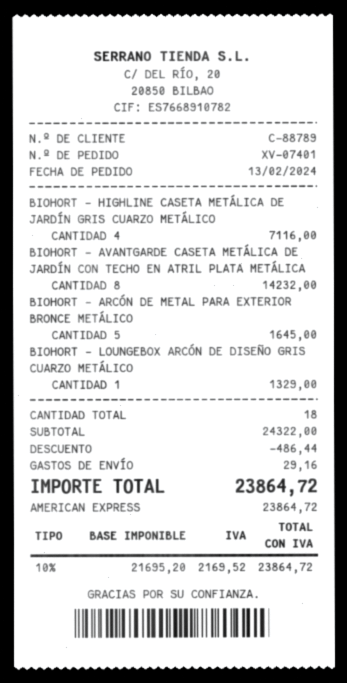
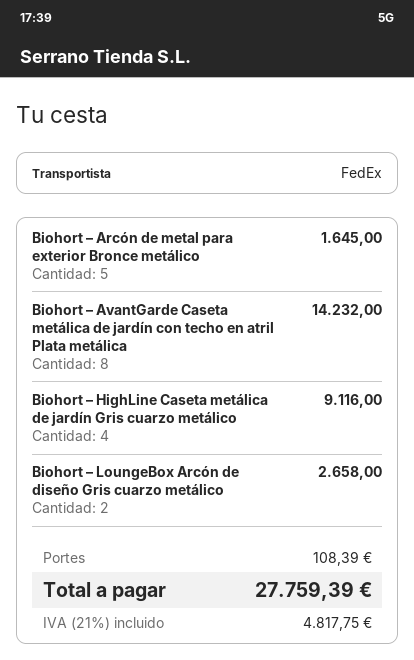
BIOHORT – HIGHLINE CASETA METÁLICA DE JARDÍN GRIS CUARZO METÁLICO: 4 for 7116.00 -> 4 for 9116.00
BIOHORT – LOUNGEBOX ARCÓN DE DISEÑO GRIS CUARZO METÁLICO: 1 for 1329.00 -> 2 for 2658.00
discount: 486.44 -> none
shipping: 29.16 -> 108.39
tax: 10% = 2169.52 -> 21% = 4817.75
total: 23864.72 -> 27759.39

